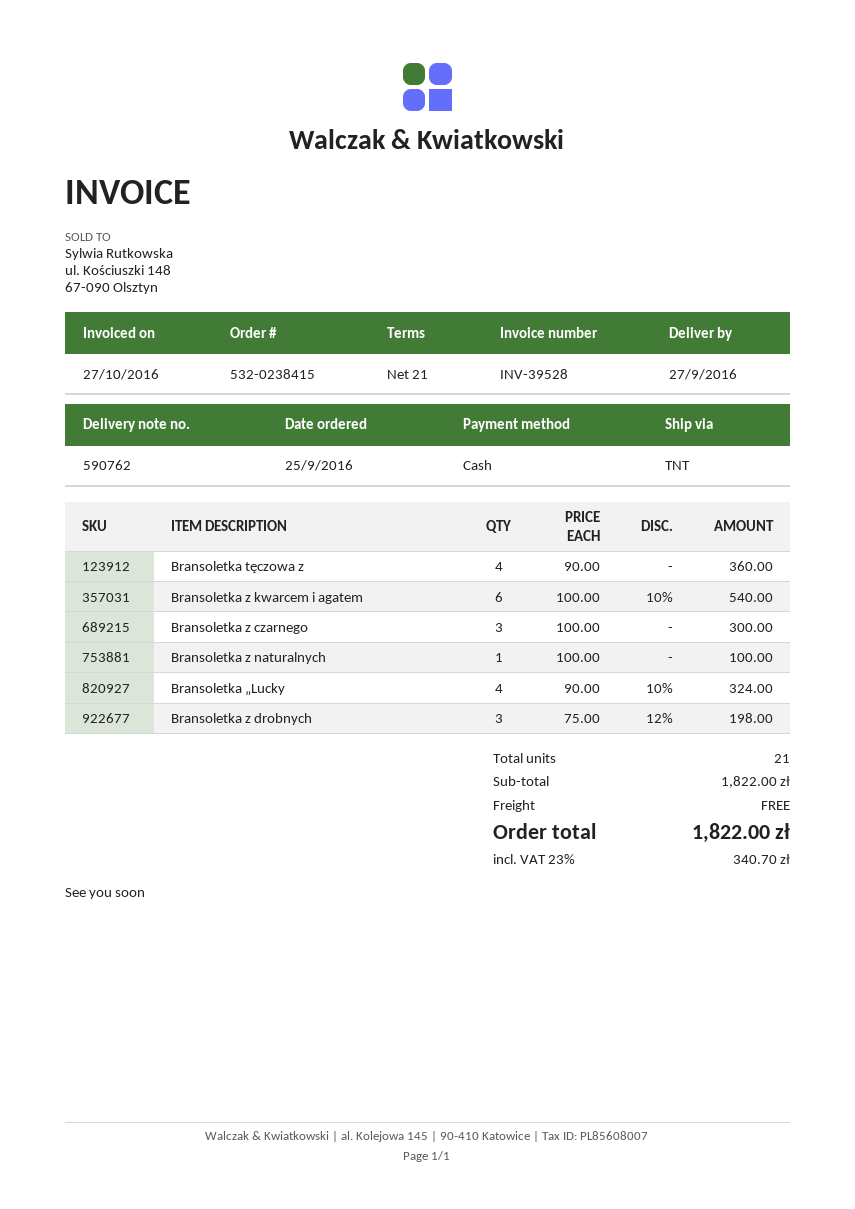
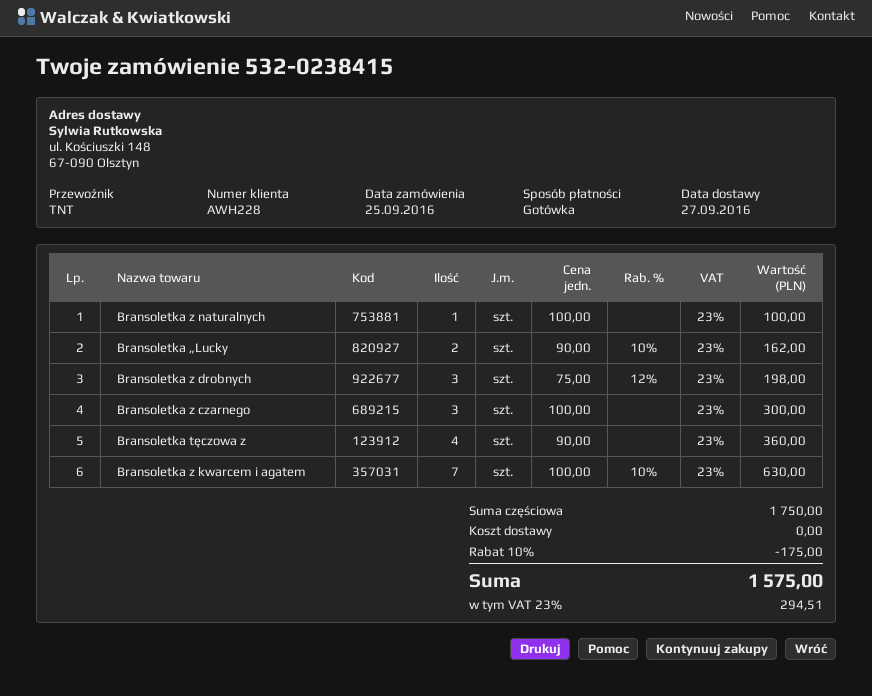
Bransoletka z kwarcem i agatem: 6 x 100.00 - 10% = 540.00 -> 7 x 100.00 - 10% = 630.00
Bransoletka „Lucky: 4 x 90.00 - 10% = 324.00 -> 2 x 90.00 - 10% = 162.00
subtotal: 1822.00 -> 1750.00
discount: none -> 10% = 175.00
tax: 23% = 340.70 -> 23% = 294.51
total: 1822.00 -> 1575.00

